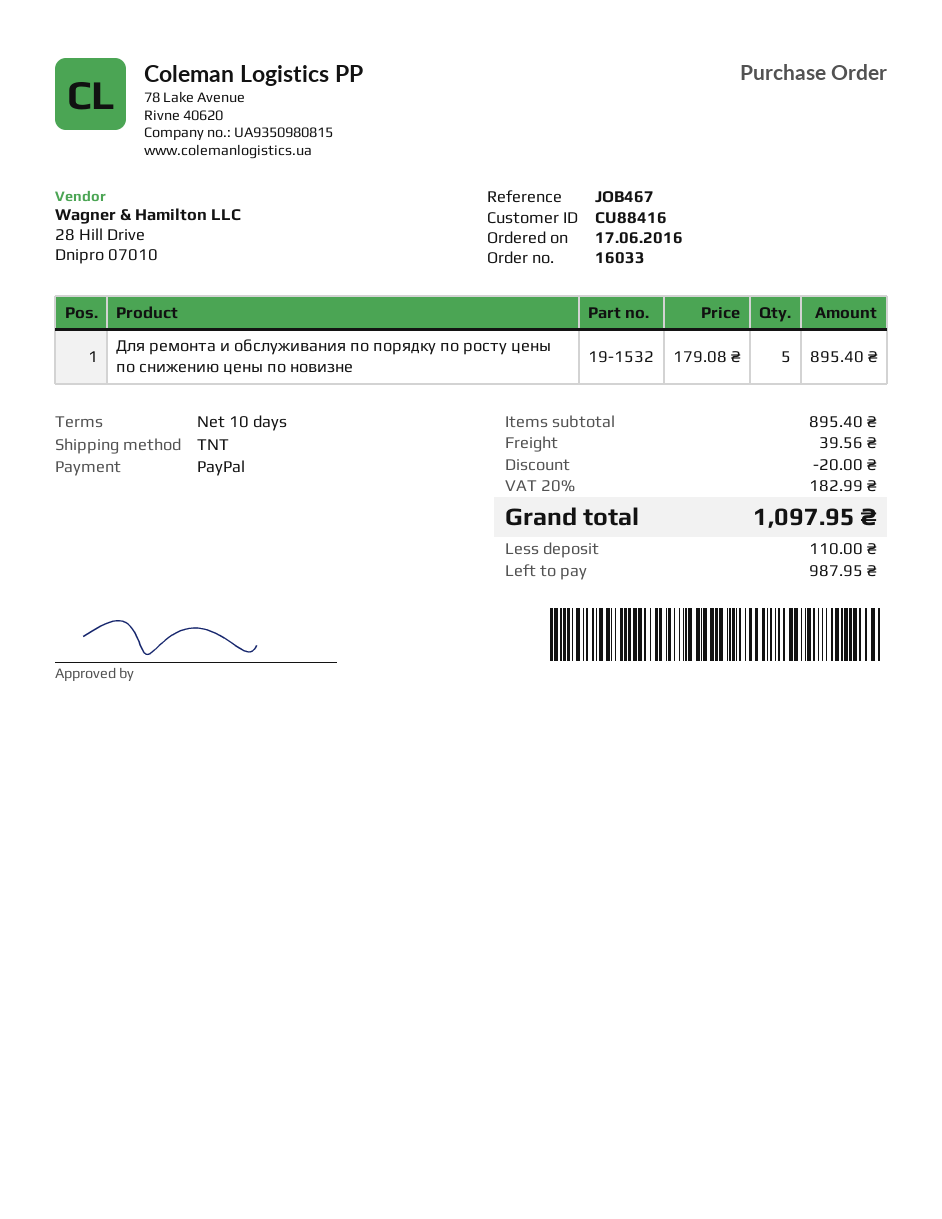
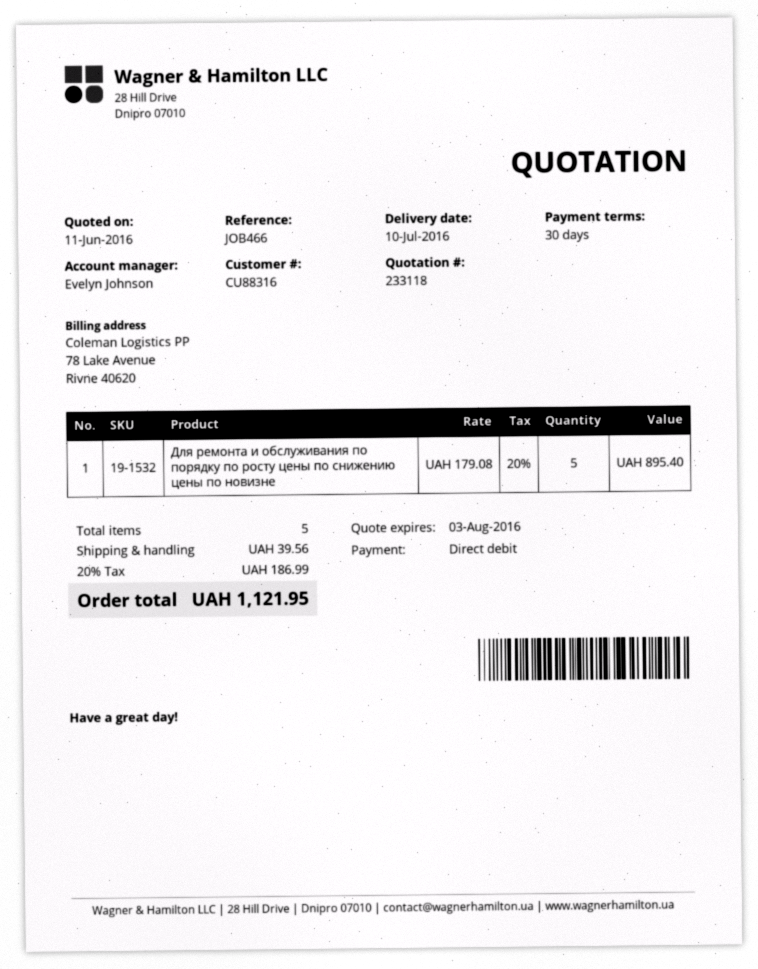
payment terms: 10 days -> 30 days
customer number: CU88416 -> CU88316
reference: JOB467 -> JOB466
payment method: PayPal -> direct debit
discount: 20.00 -> none
tax: 20% = 182.99 -> 20% = 186.99
total: 1097.95 -> 1121.95

